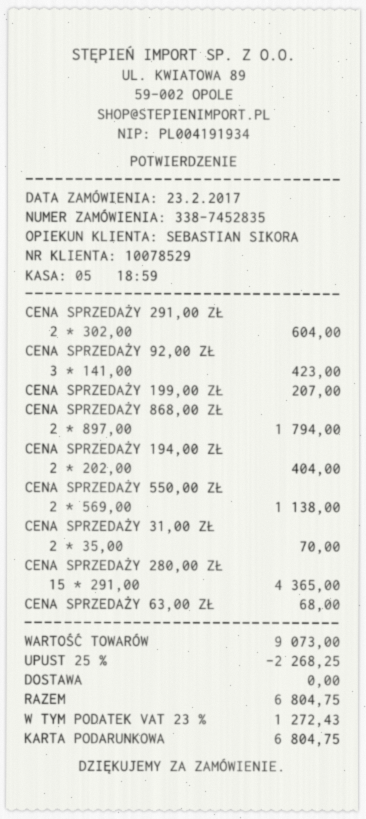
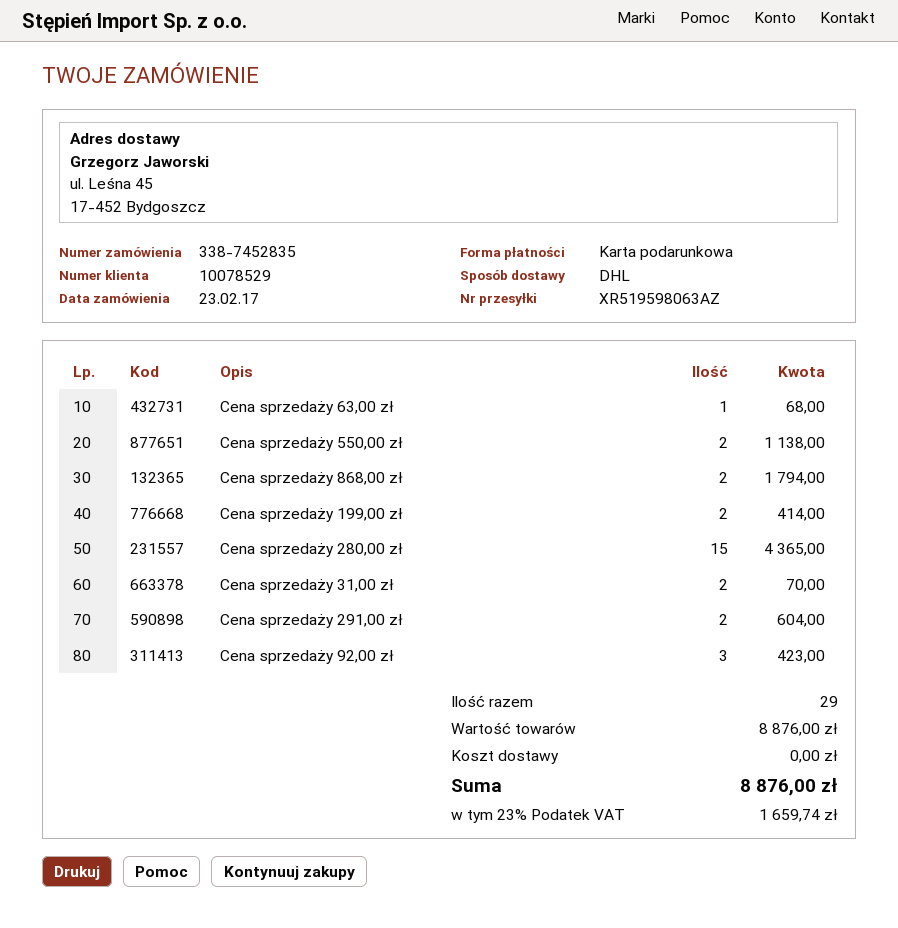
CENA SPRZEDAŻY 199,00 ZŁ: 1 for 207.00 -> 2 for 414.00
CENA SPRZEDAŻY 194,00 ZŁ: 2 for 404.00 -> none
subtotal: 9073.00 -> 8876.00
discount: 25% = 2268.25 -> none
tax: 23% = 1272.43 -> 23% = 1659.74
total: 6804.75 -> 8876.00

